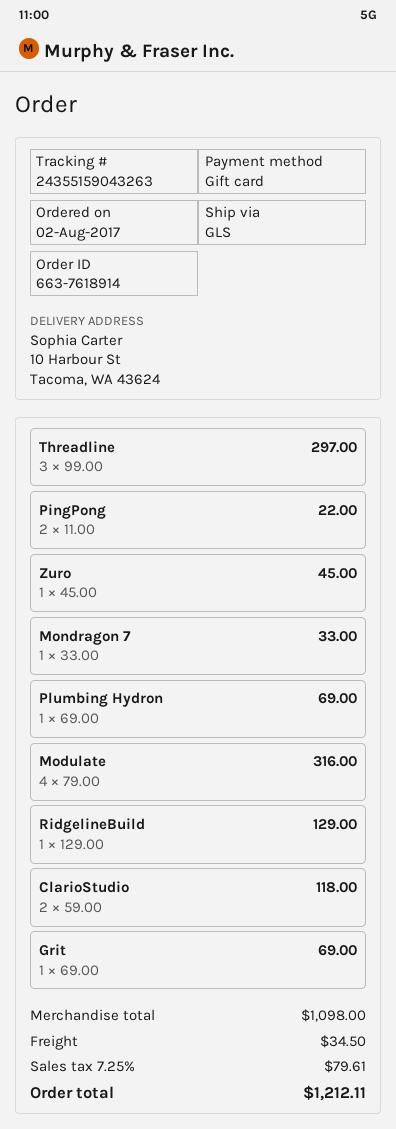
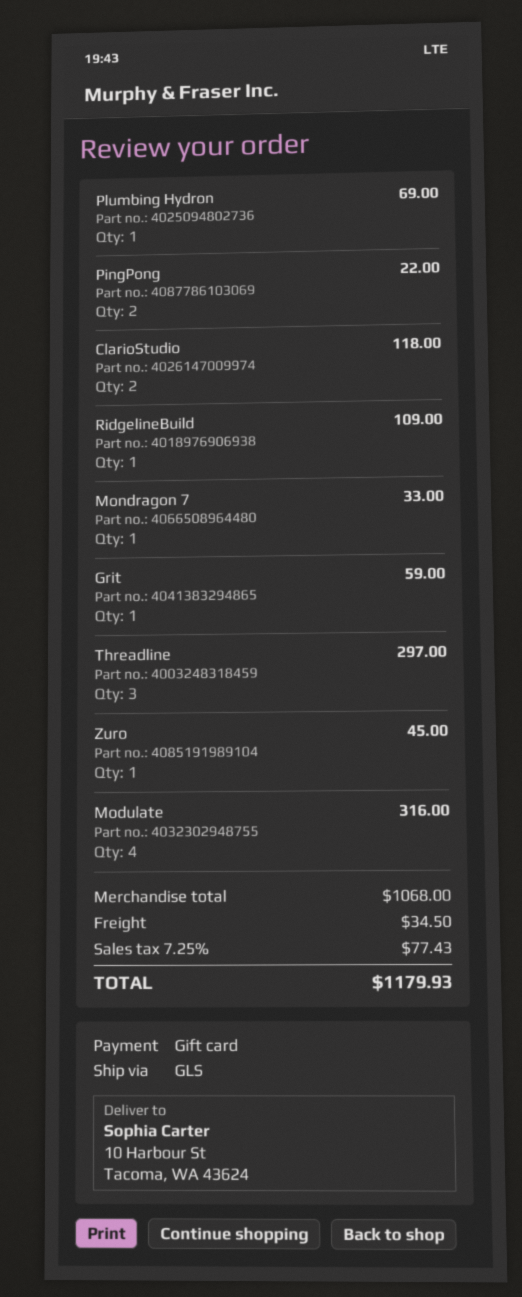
RidgelineBuild: 1 for 129.00 -> 1 for 109.00
Grit: 1 for 69.00 -> 1 for 59.00
subtotal: 1098.00 -> 1068.00
tax: 7.25% = 79.61 -> 7.25% = 77.43
total: 1212.11 -> 1179.93

